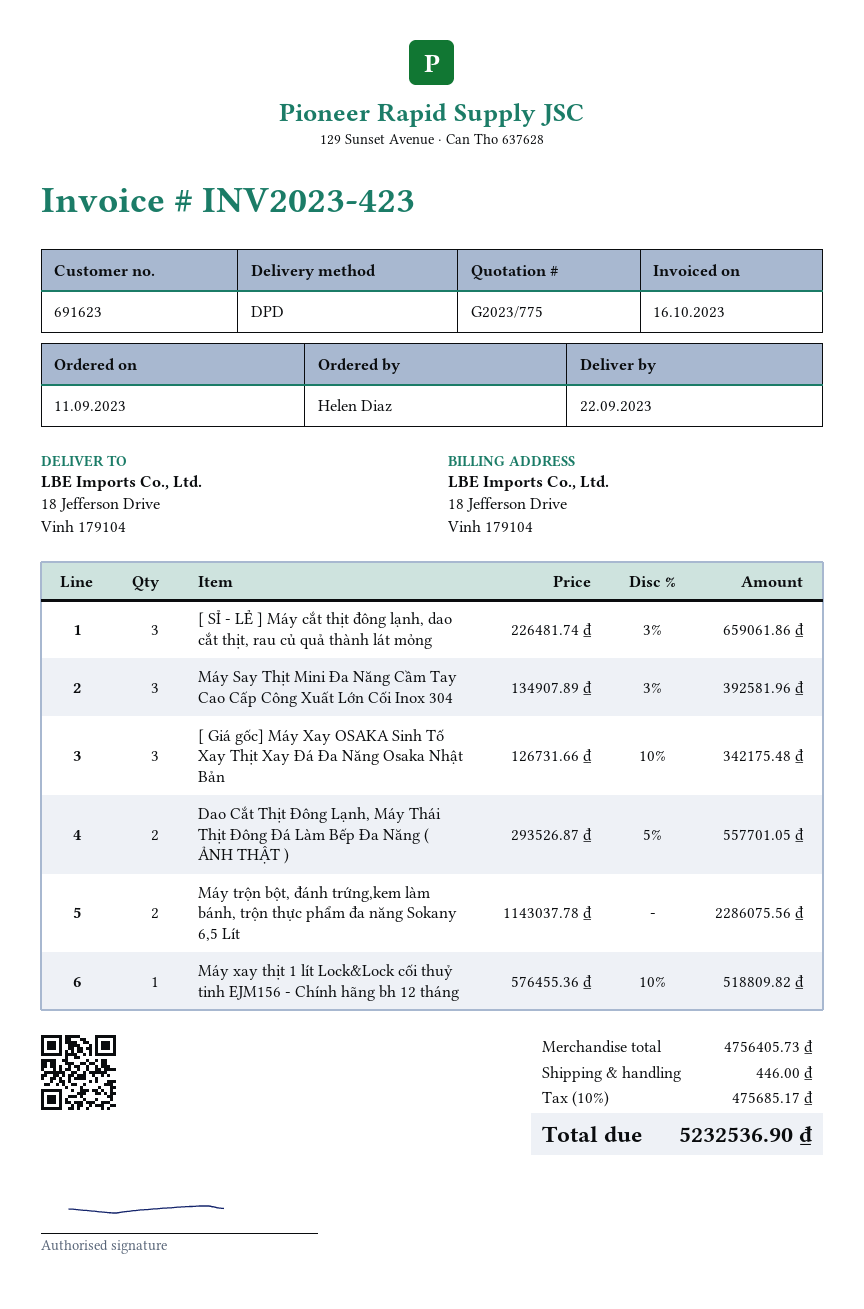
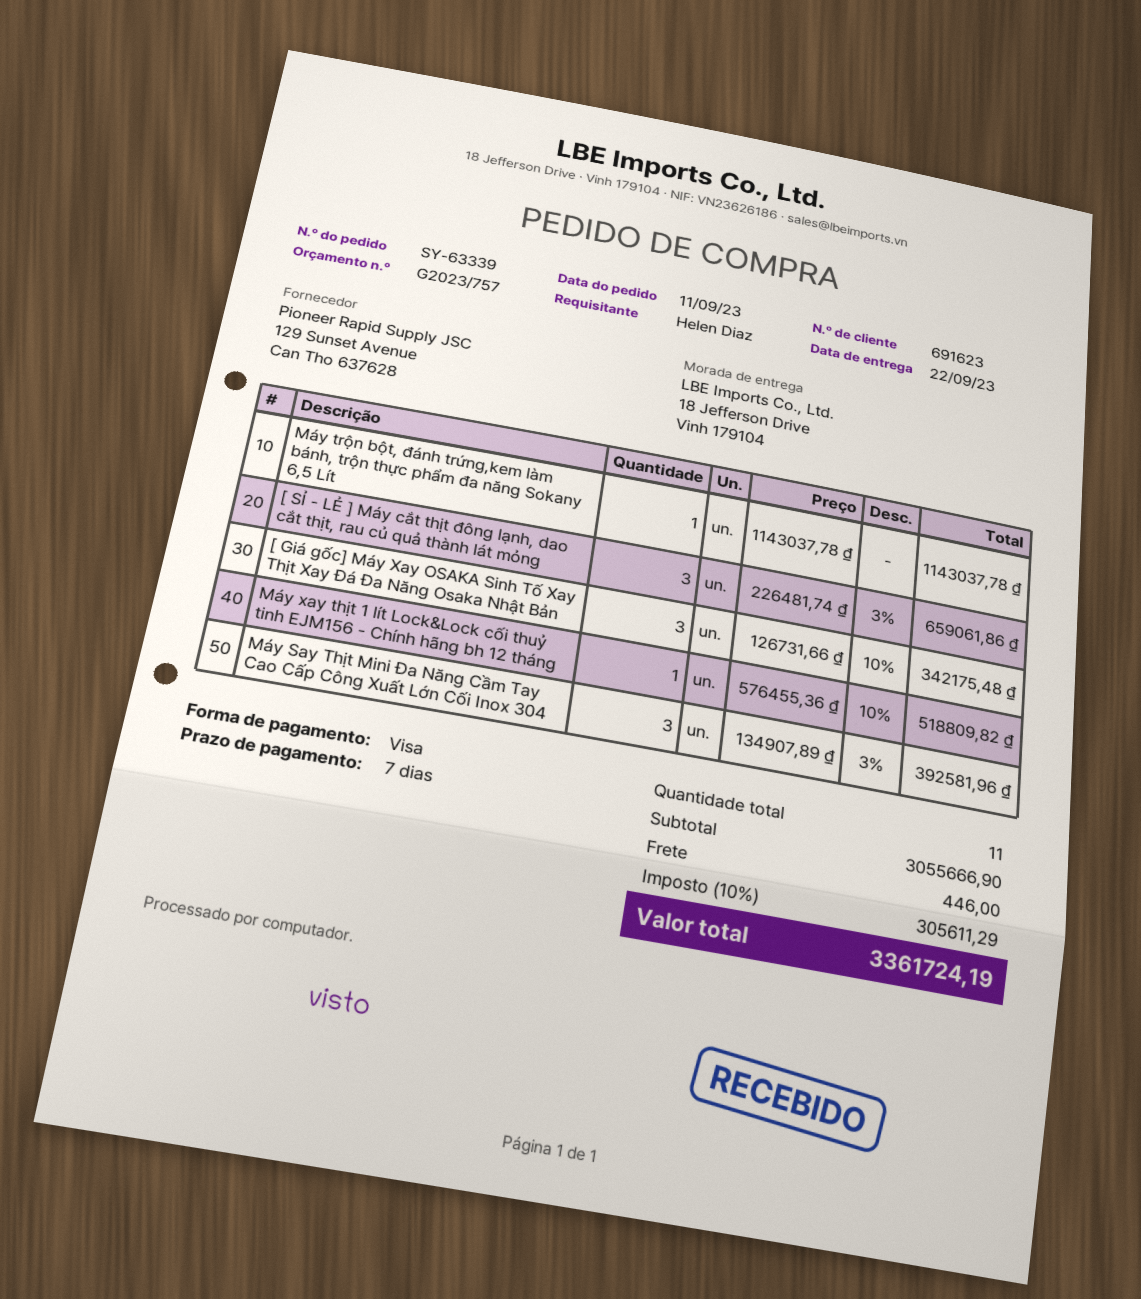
quote number: G2023/775 -> G2023/757
Dao Cắt Thịt Đông Lạnh, Máy Thái Thịt Đông Đá Làm Bếp Đa Năng ( ẢNH THẬT ): 2 x 293526.87 - 5% = 557701.05 -> none
Máy trộn bột, đánh trứng,kem làm bánh, trộn thực phẩm đa năng Sokany 6,5 Lít: 2 x 1143037.78 = 2286075.56 -> 1 x 1143037.78 = 1143037.78
subtotal: 4756405.73 -> 3055666.90
tax: 10% = 475685.17 -> 10% = 305611.29
total: 5232536.90 -> 3361724.19

